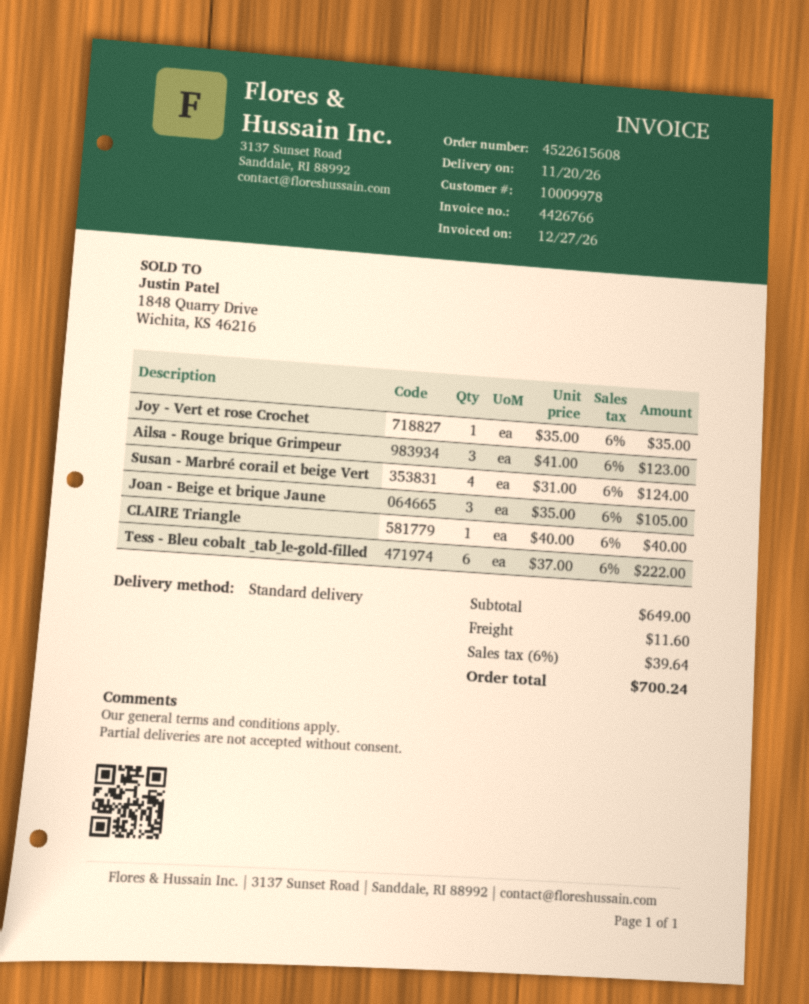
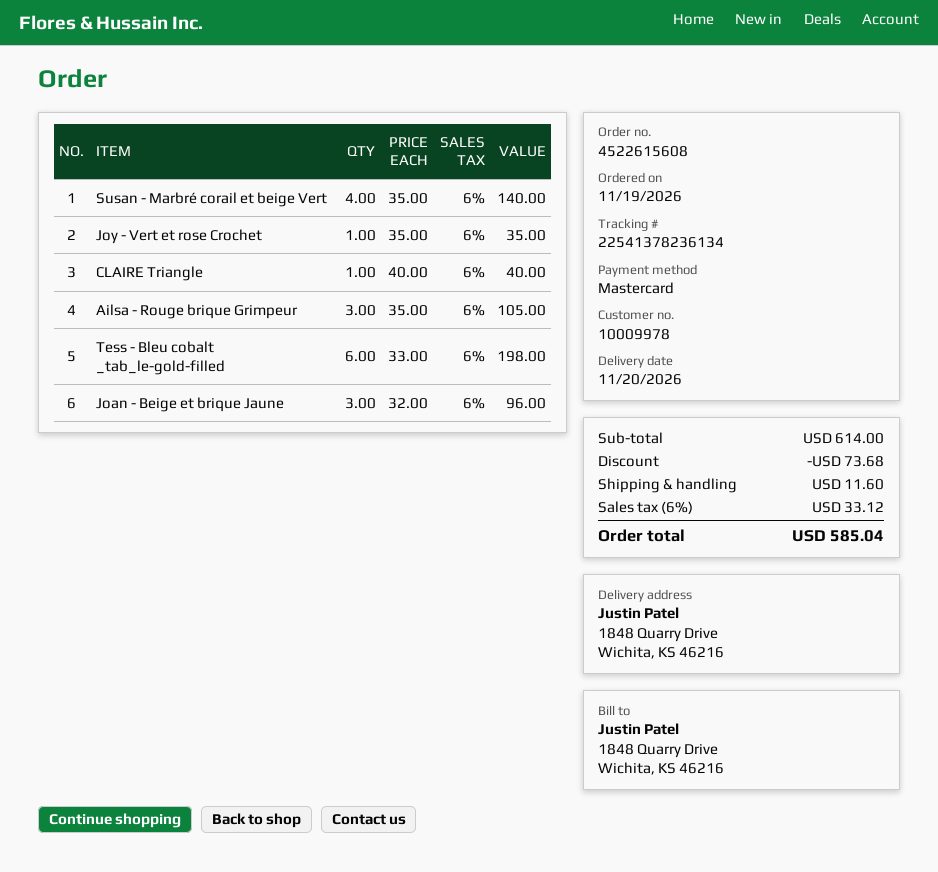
Ailsa - Rouge brique Grimpeur: 3 x 41.00 = 123.00 -> 3 x 35.00 = 105.00
Susan - Marbré corail et beige Vert: 4 x 31.00 = 124.00 -> 4 x 35.00 = 140.00
Joan - Beige et brique Jaune: 3 x 35.00 = 105.00 -> 3 x 32.00 = 96.00
Tess - Bleu cobalt _tab_le-gold-filled: 6 x 37.00 = 222.00 -> 6 x 33.00 = 198.00
subtotal: 649.00 -> 614.00
discount: none -> 73.68
tax: 6% = 39.64 -> 6% = 33.12
total: 700.24 -> 585.04

